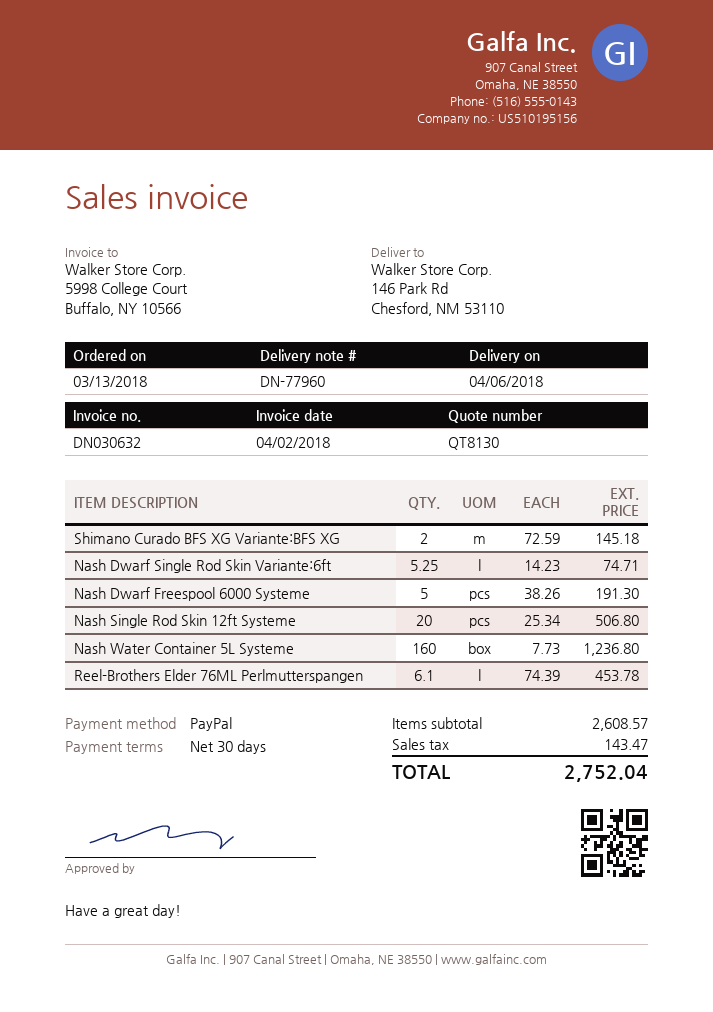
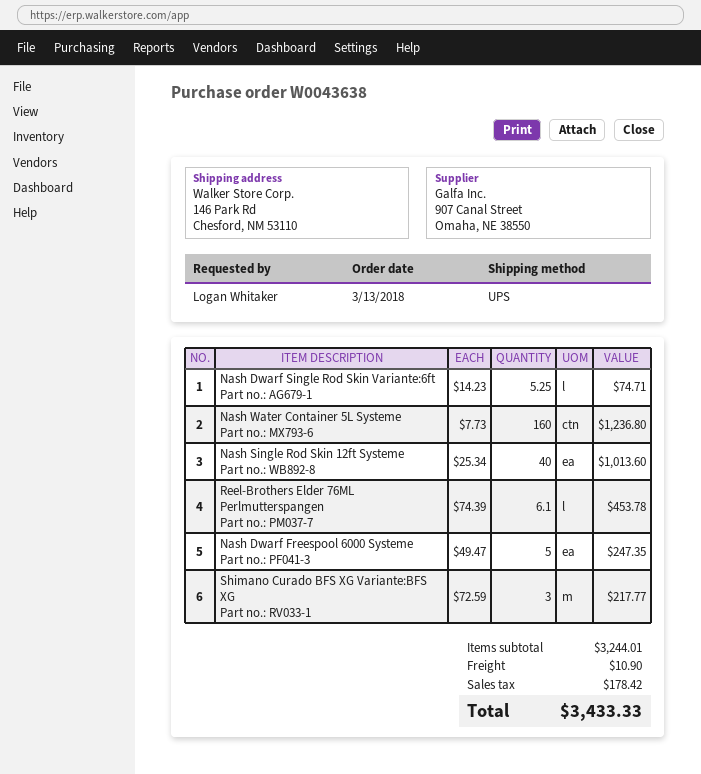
Shimano Curado BFS XG Variante:BFS XG: 2 x 72.59 = 145.18 -> 3 x 72.59 = 217.77
Nash Dwarf Freespool 6000 Systeme: 5 x 38.26 = 191.30 -> 5 x 49.47 = 247.35
Nash Single Rod Skin 12ft Systeme: 20 x 25.34 = 506.80 -> 40 x 25.34 = 1013.60
subtotal: 2608.57 -> 3244.01
shipping: none -> 10.90
tax: 143.47 -> 178.42
total: 2752.04 -> 3433.33

